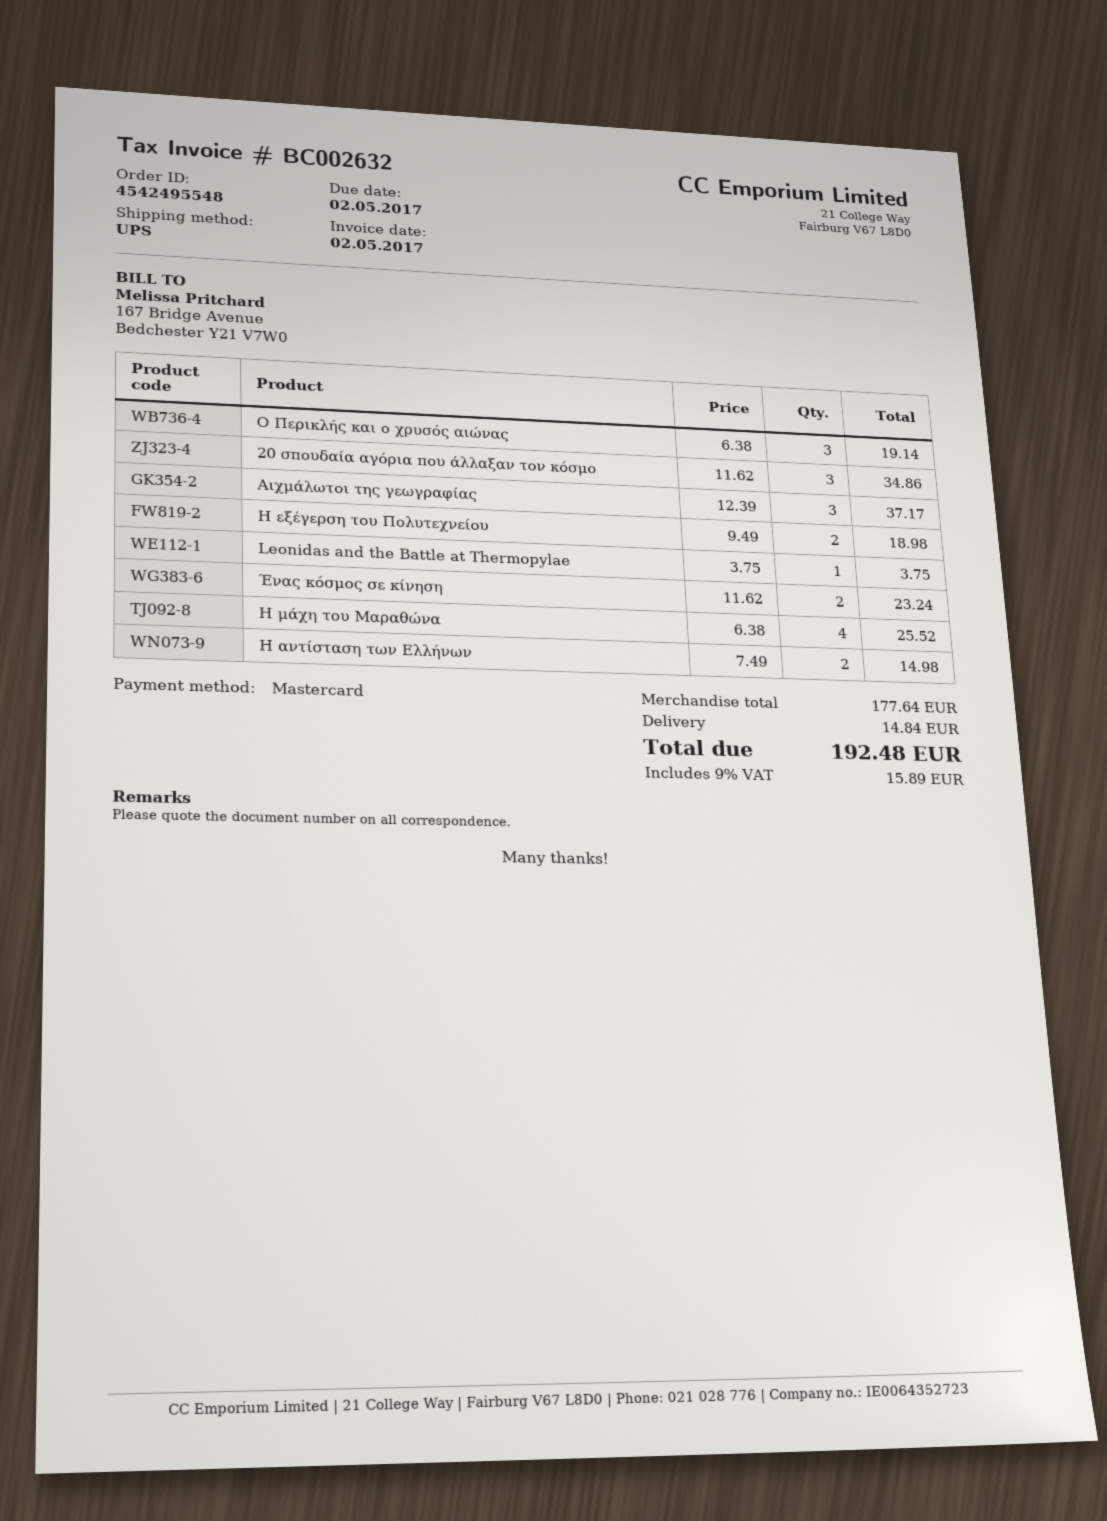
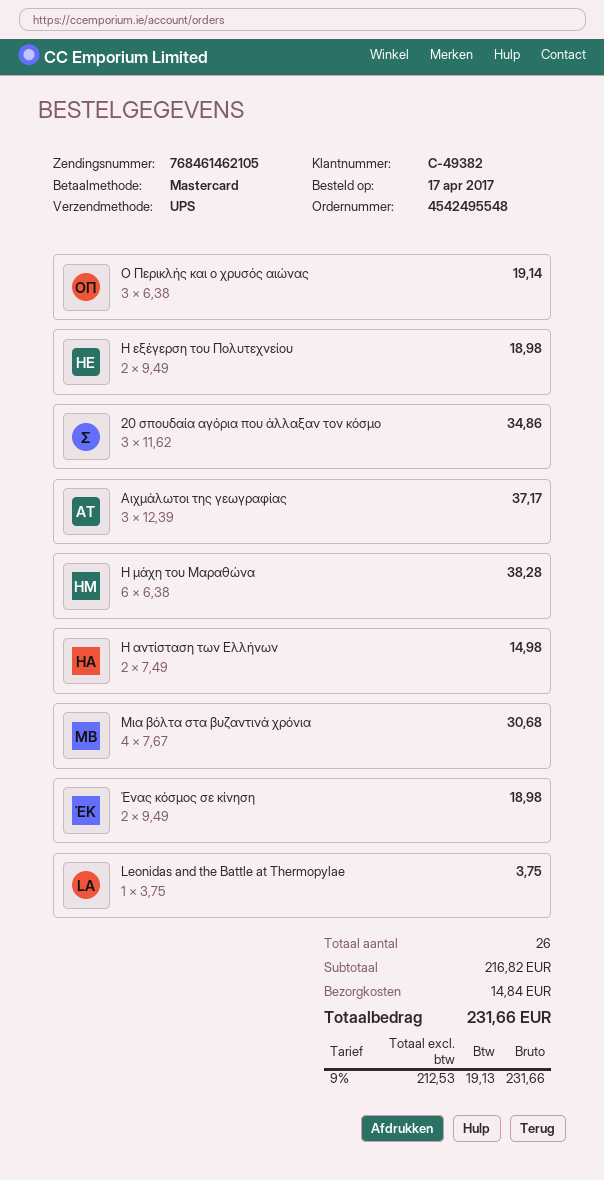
Ένας κόσμος σε κίνηση: 2 x 11.62 = 23.24 -> 2 x 9.49 = 18.98
Η μάχη του Μαραθώνα: 4 x 6.38 = 25.52 -> 6 x 6.38 = 38.28
Μια βόλτα στα βυζαντινά χρόνια: none -> 4 x 7.67 = 30.68
subtotal: 177.64 -> 216.82
tax: 9% = 15.89 -> 9% = 19.13
total: 192.48 -> 231.66

